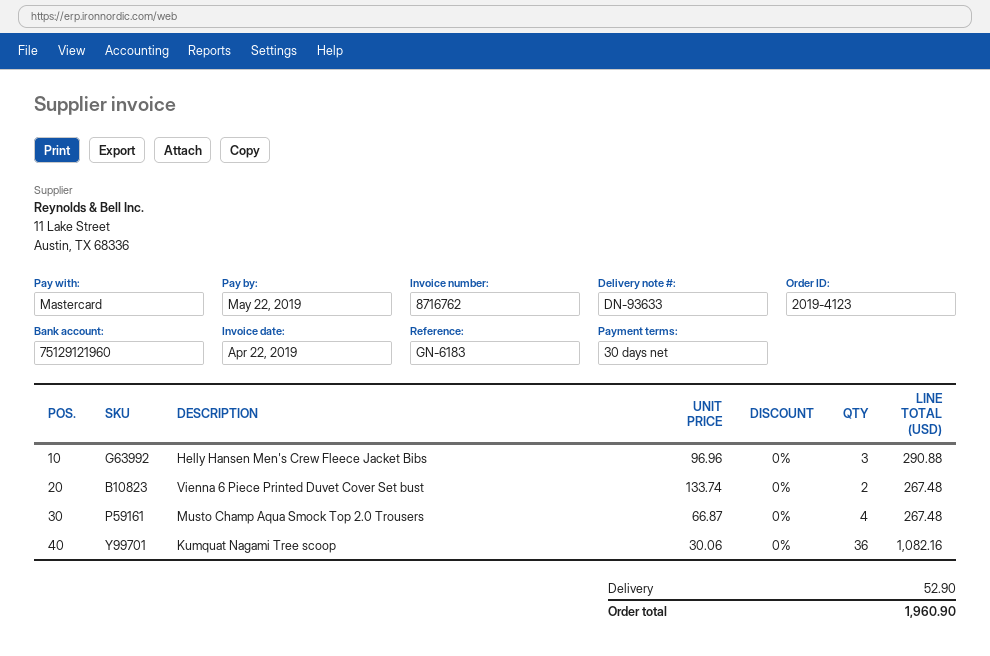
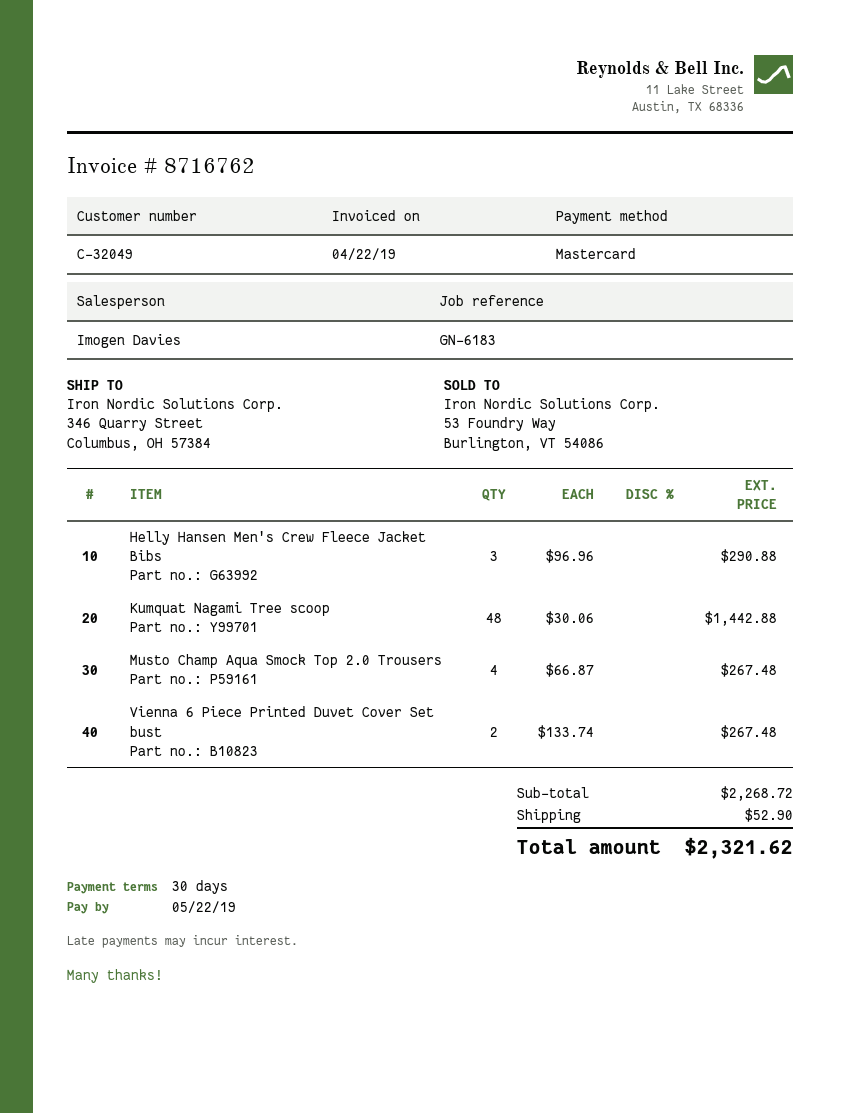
Kumquat Nagami Tree scoop: 36 x 30.06 = 1082.16 -> 48 x 30.06 = 1442.88
total: 1960.90 -> 2321.62

